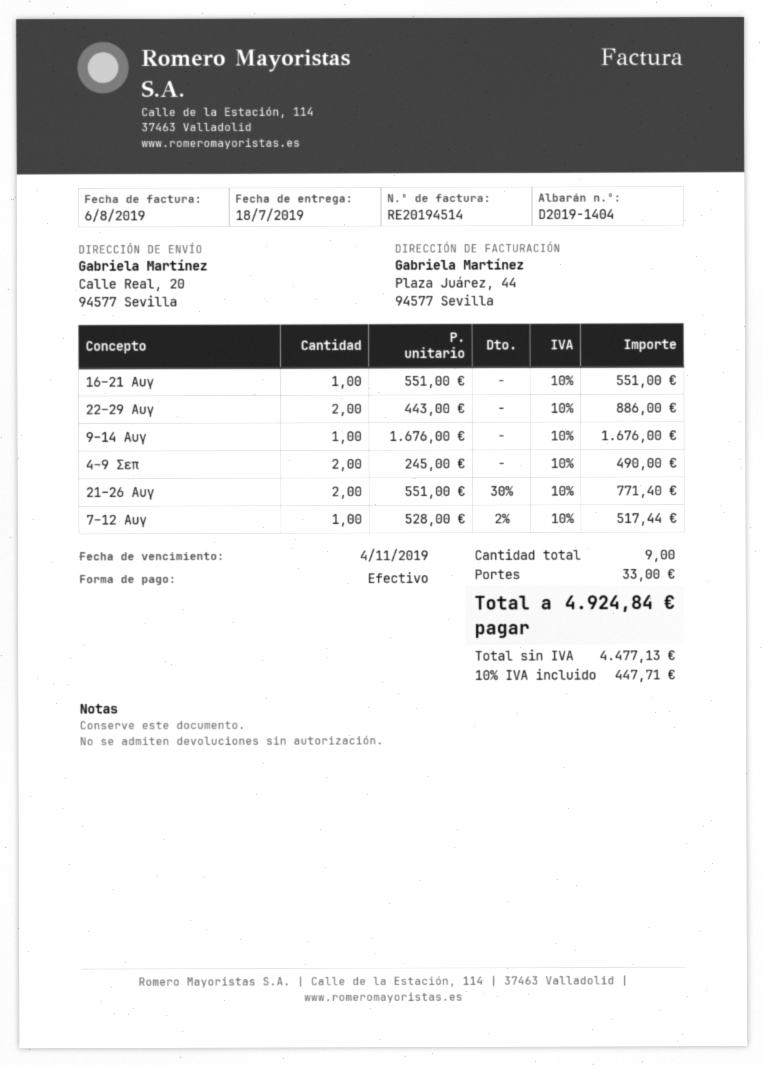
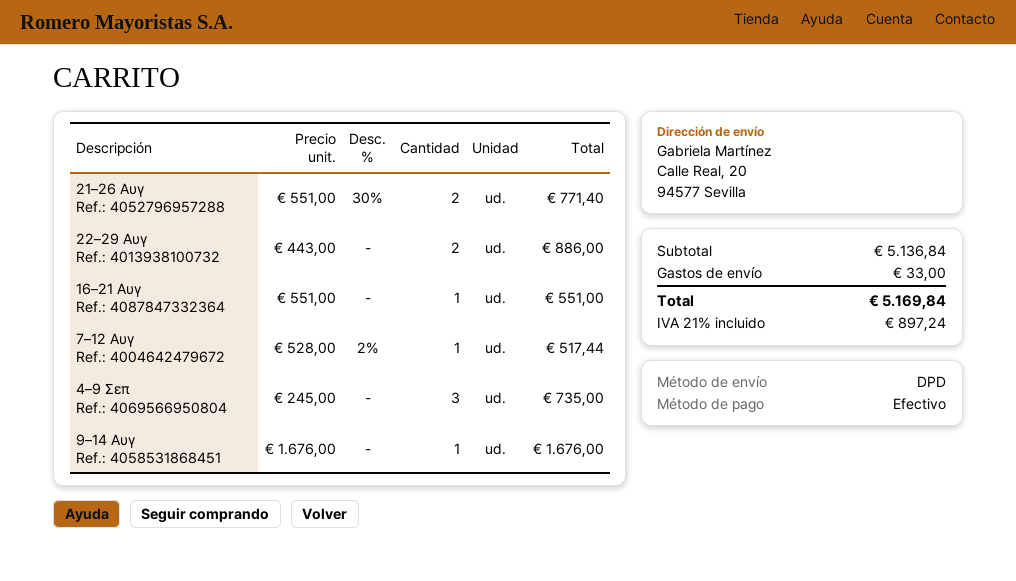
4–9 Σεπ: 2 x 245.00 = 490.00 -> 3 x 245.00 = 735.00
tax: 10% = 447.71 -> 21% = 897.24
total: 4924.84 -> 5169.84

